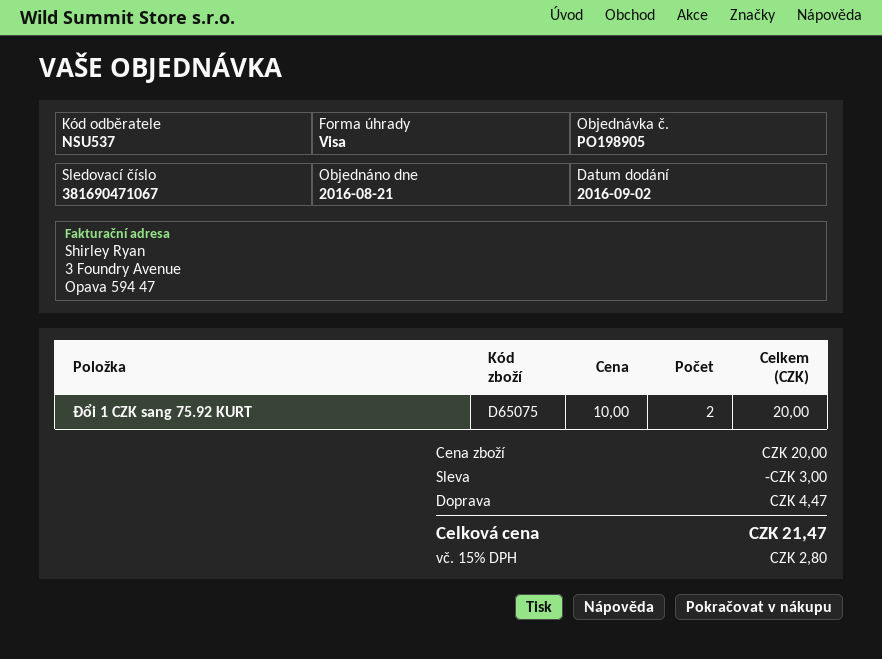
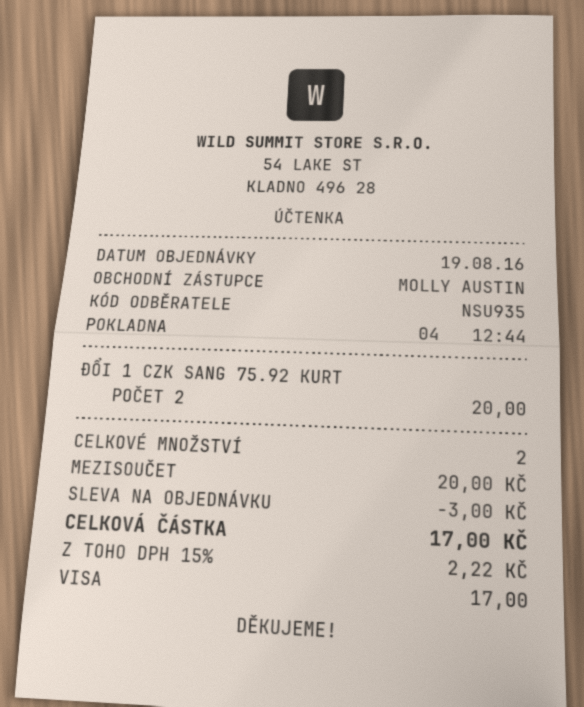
order date: 2016-08-21 -> 2016-08-19
customer number: NSU537 -> NSU935
shipping: 4.47 -> none
tax: 15% = 2.80 -> 15% = 2.22
total: 21.47 -> 17.00

